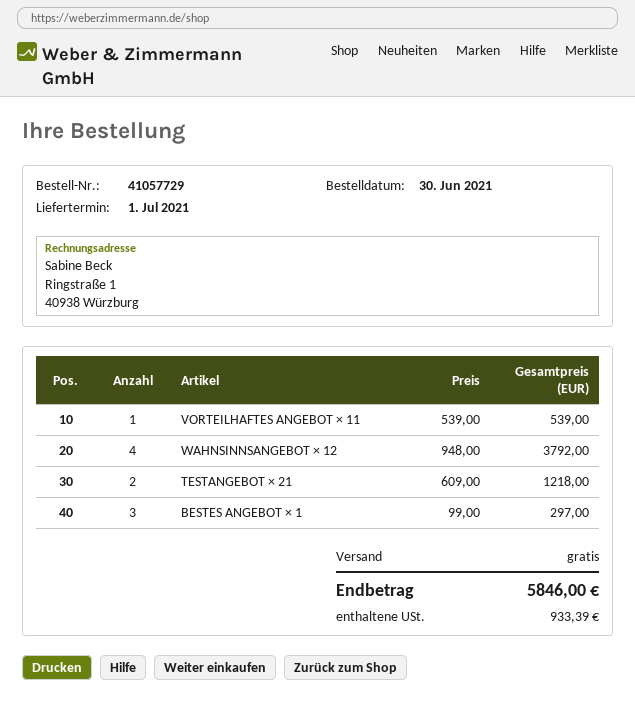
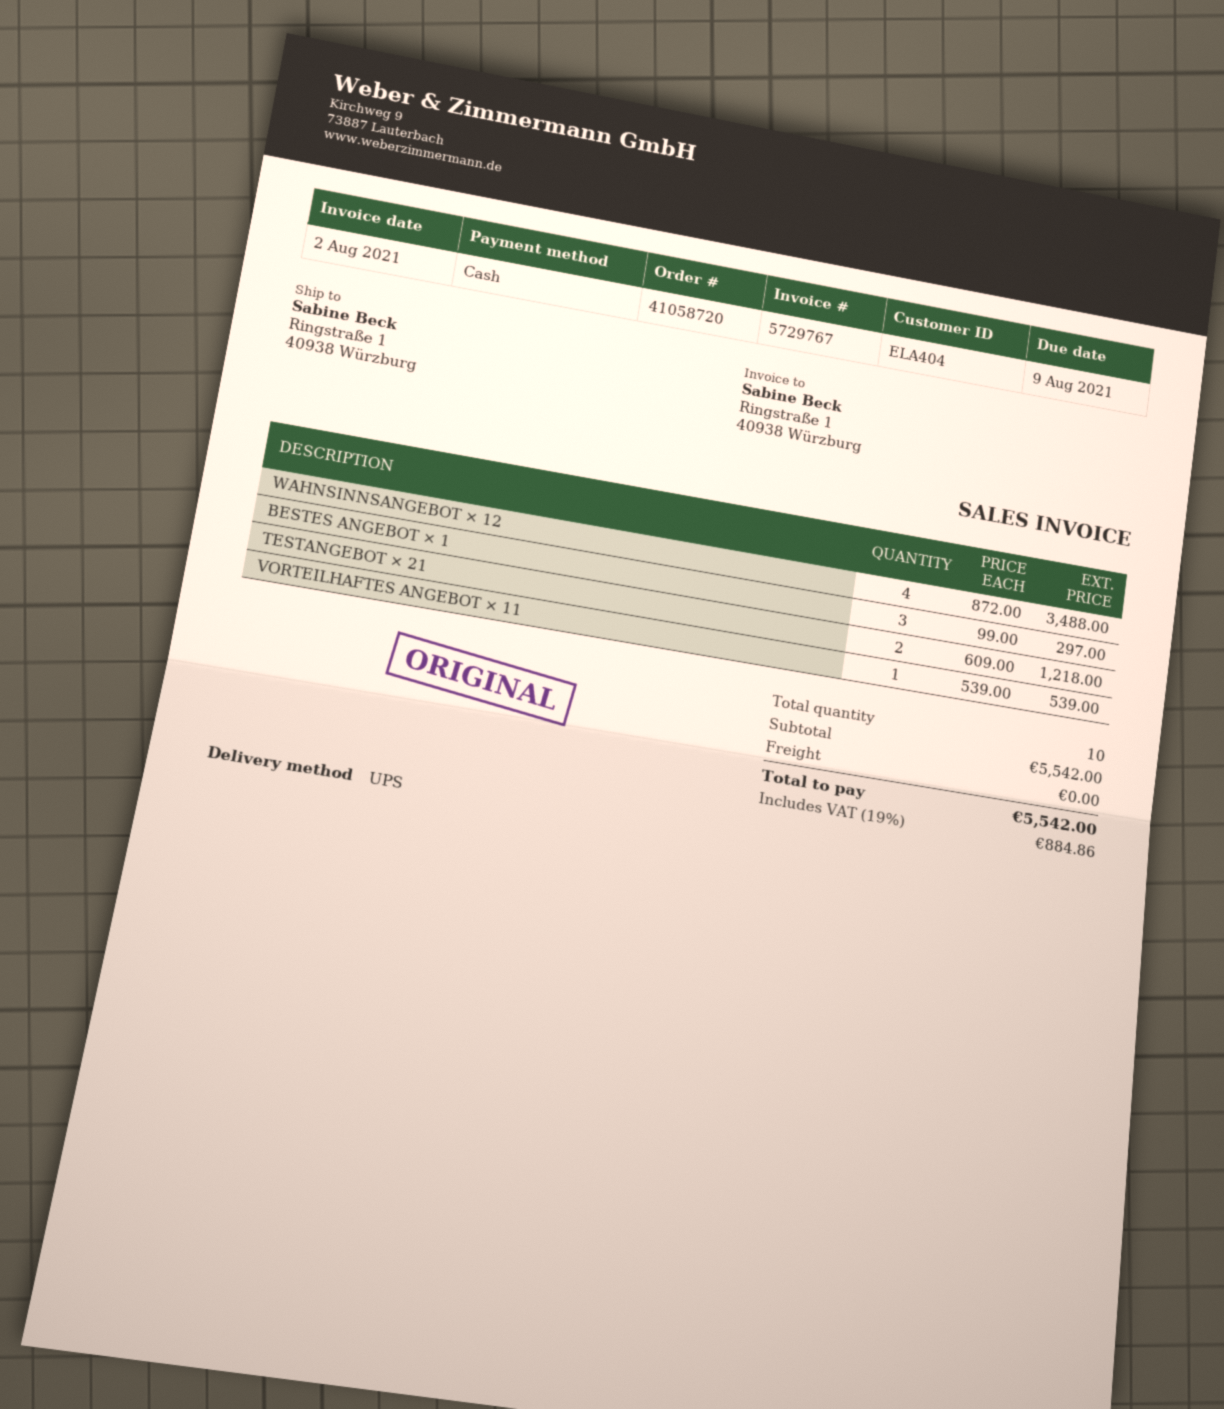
order number: 41057729 -> 41058720
WAHNSINNSANGEBOT × 12: 4 x 948.00 = 3792.00 -> 4 x 872.00 = 3488.00
tax: 933.39 -> 884.86
total: 5846.00 -> 5542.00

